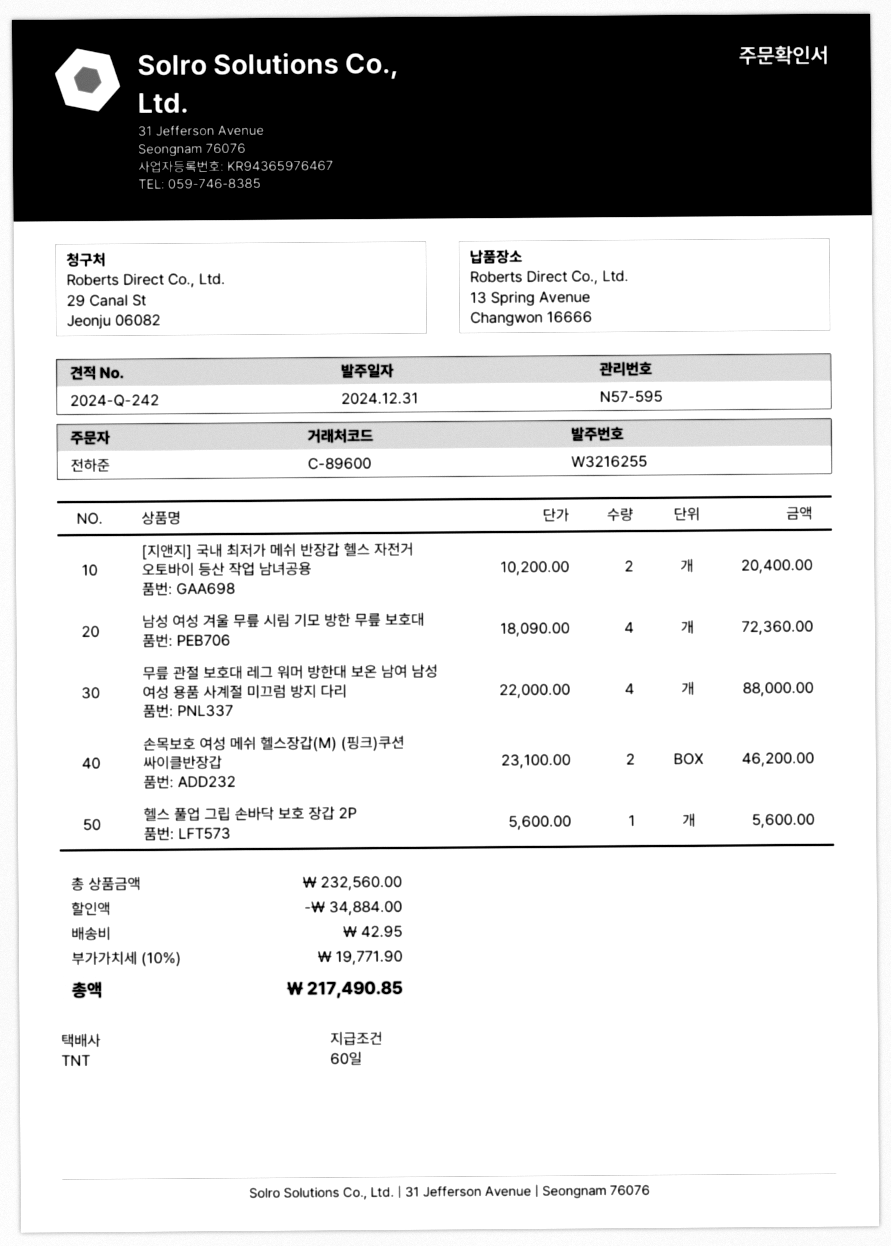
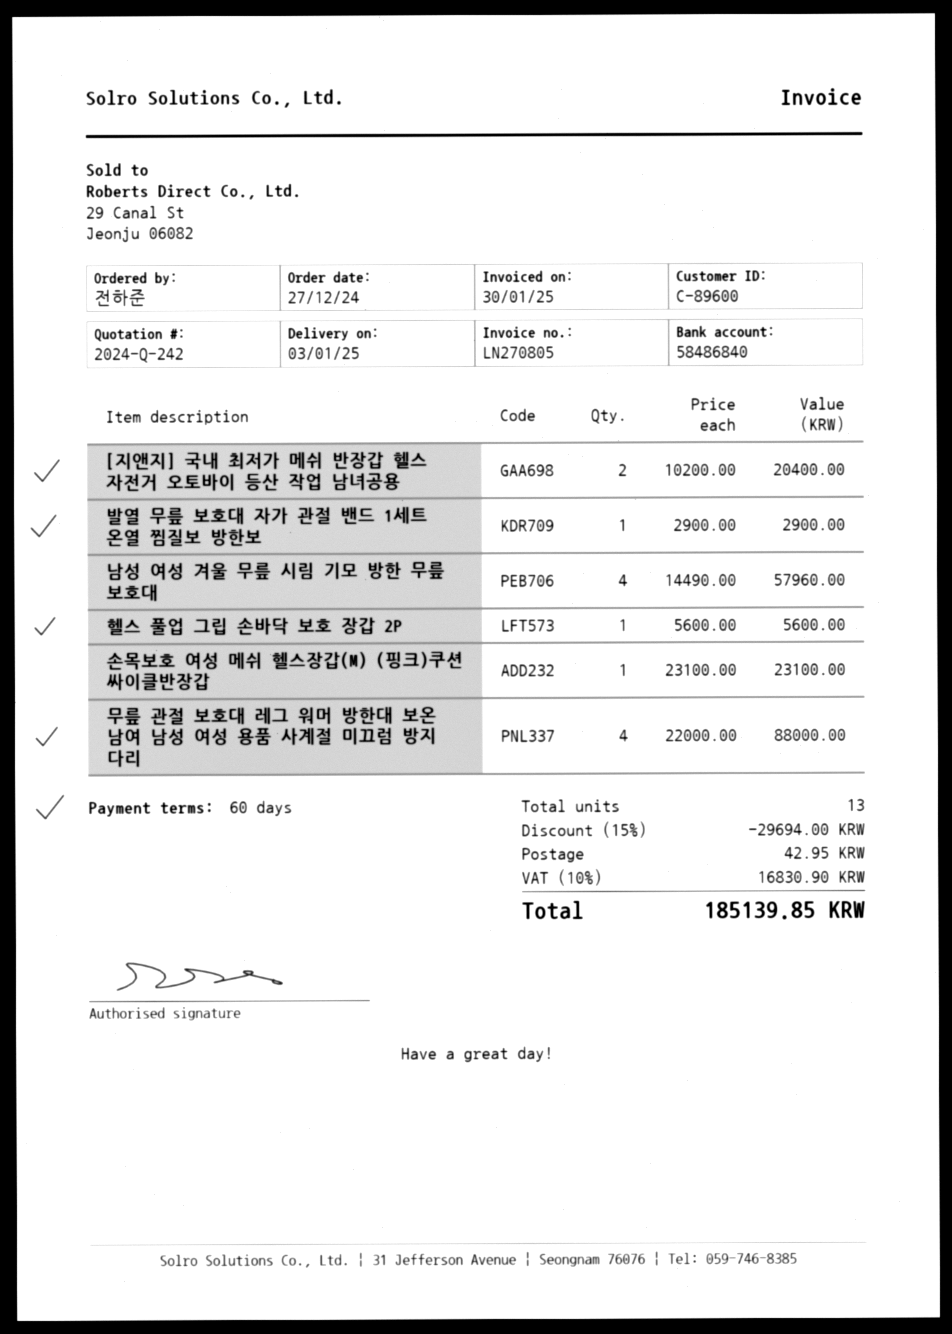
order date: 2024-12-31 -> 2024-12-27
남성 여성 겨울 무릎 시림 기모 방한 무릎 보호대: 4 x 18090.00 = 72360.00 -> 4 x 14490.00 = 57960.00
손목보호 여성 메쉬 헬스장갑(M) (핑크)쿠션 싸이클반장갑: 2 x 23100.00 = 46200.00 -> 1 x 23100.00 = 23100.00
발열 무릎 보호대 자가 관절 밴드 1세트 온열 찜질보 방한보: none -> 1 x 2900.00 = 2900.00
discount: 34884.00 -> 29694.00
tax: 10% = 19771.90 -> 10% = 16830.90
total: 217490.85 -> 185139.85

